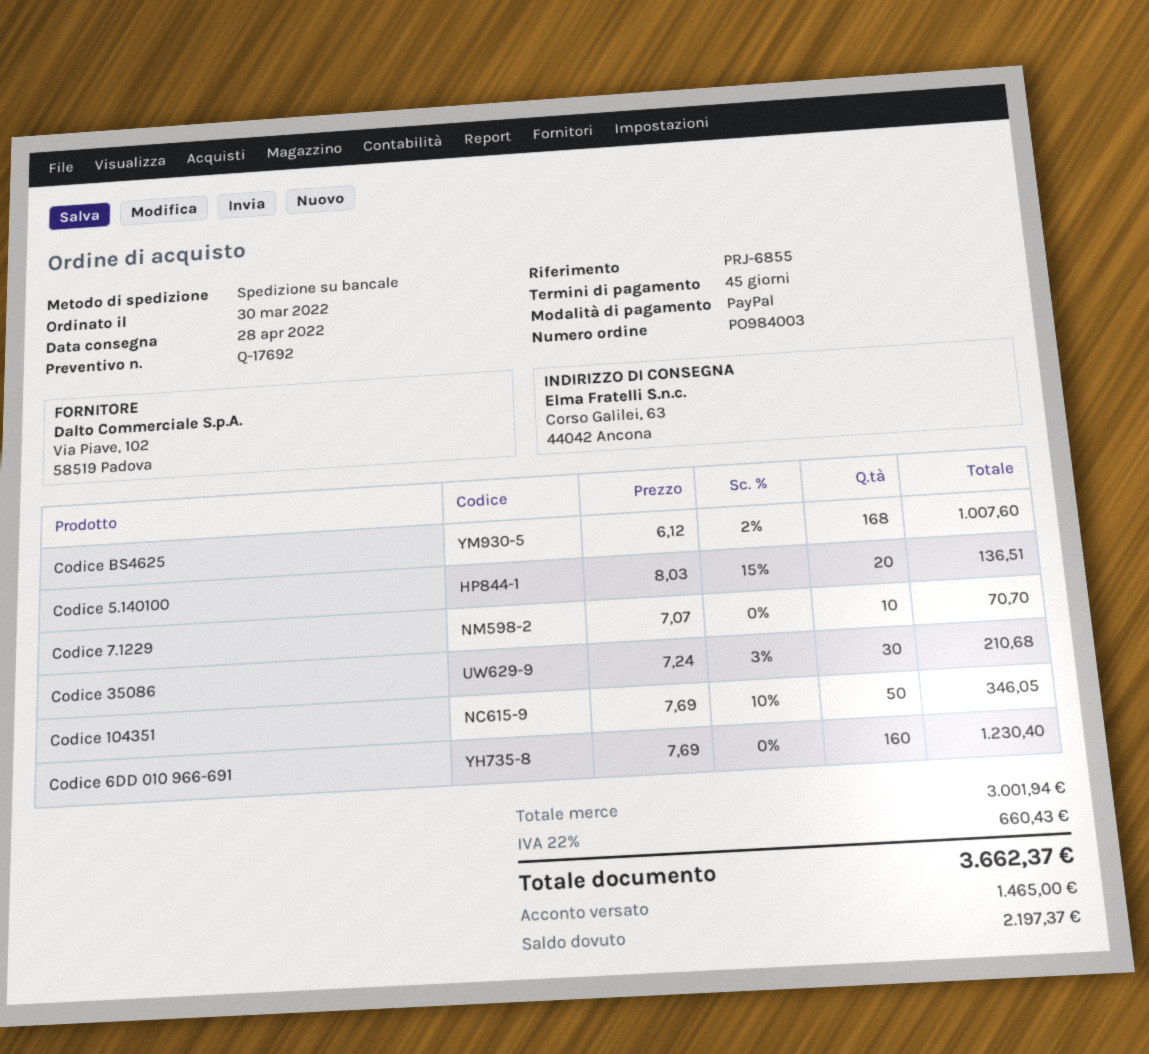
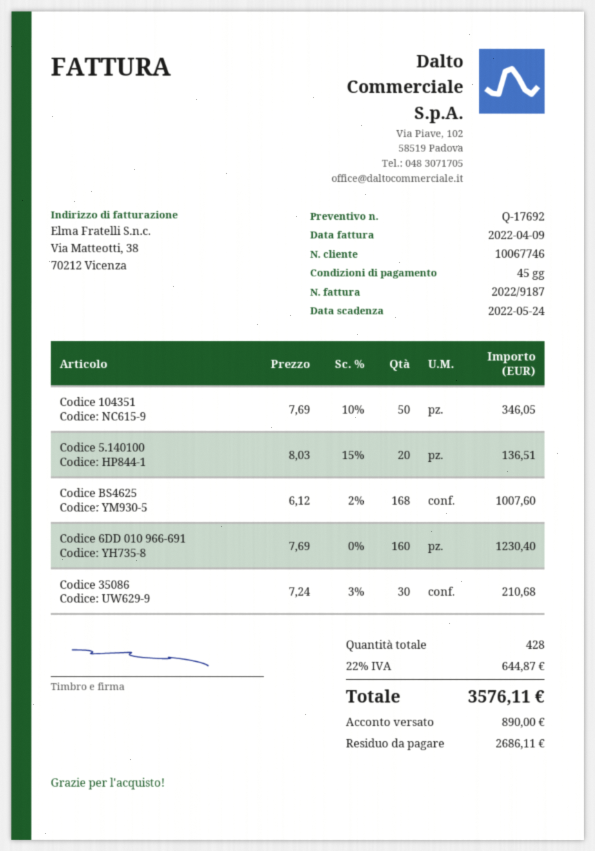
Codice 7.1229: 10 x 7.07 = 70.70 -> none
tax: 22% = 660.43 -> 22% = 644.87
total: 3662.37 -> 3576.11
deposit: 1465.00 -> 890.00
balance: 2197.37 -> 2686.11

